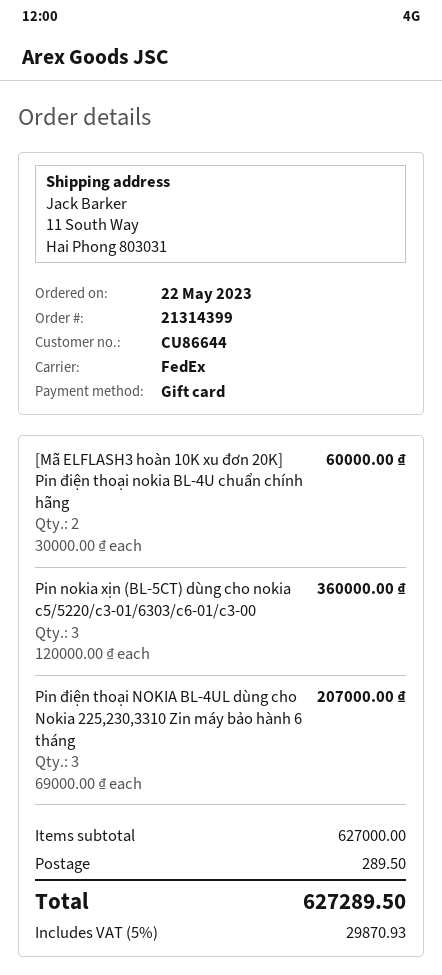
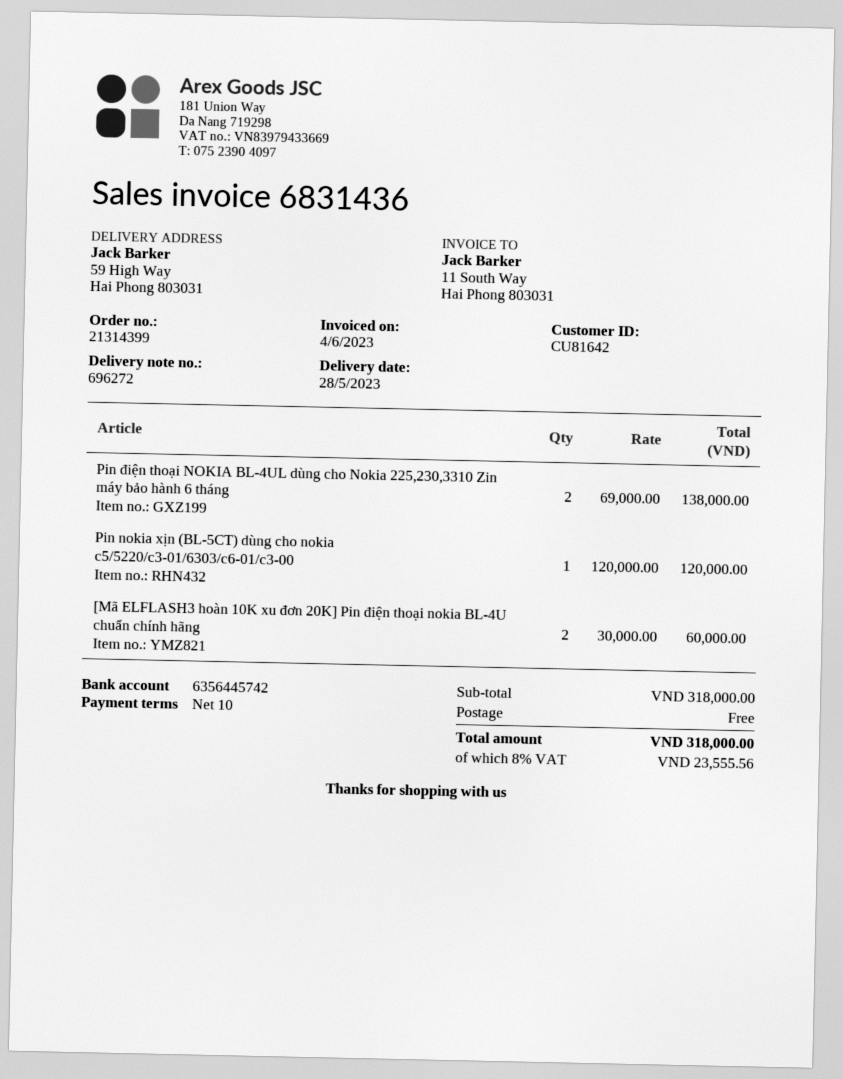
customer number: CU86644 -> CU81642
ship to: 11 South Way, Hai Phong 803031 -> 59 High Way, Hai Phong 803031
Pin nokia xịn (BL-5CT) dùng cho nokia c5/5220/c3-01/6303/c6-01/c3-00: 3 x 120000.00 = 360000.00 -> 1 x 120000.00 = 120000.00
Pin điện thoại NOKIA BL-4UL dùng cho Nokia 225,230,3310 Zin máy bảo hành 6 tháng: 3 x 69000.00 = 207000.00 -> 2 x 69000.00 = 138000.00
subtotal: 627000.00 -> 318000.00
shipping: 289.50 -> 0.00
tax: 5% = 29870.93 -> 8% = 23555.56
total: 627289.50 -> 318000.00

